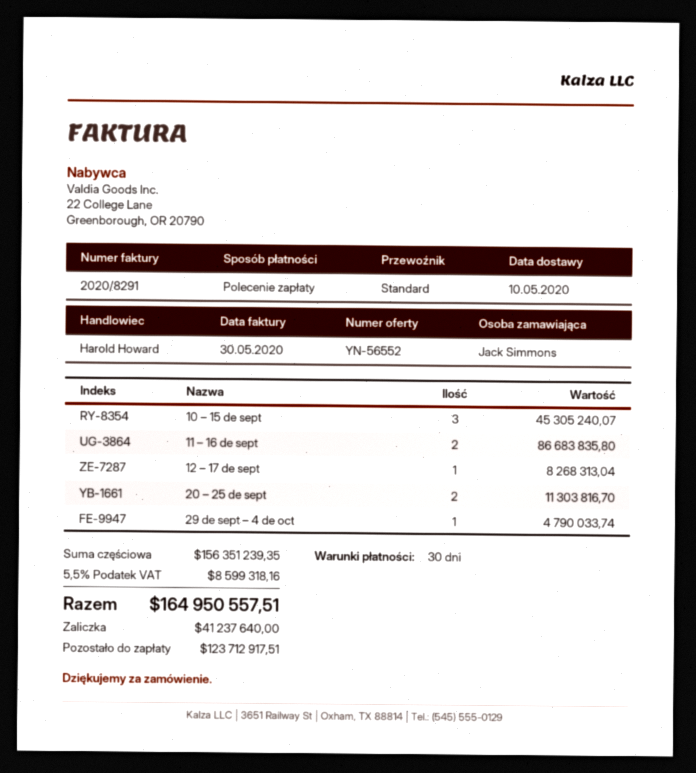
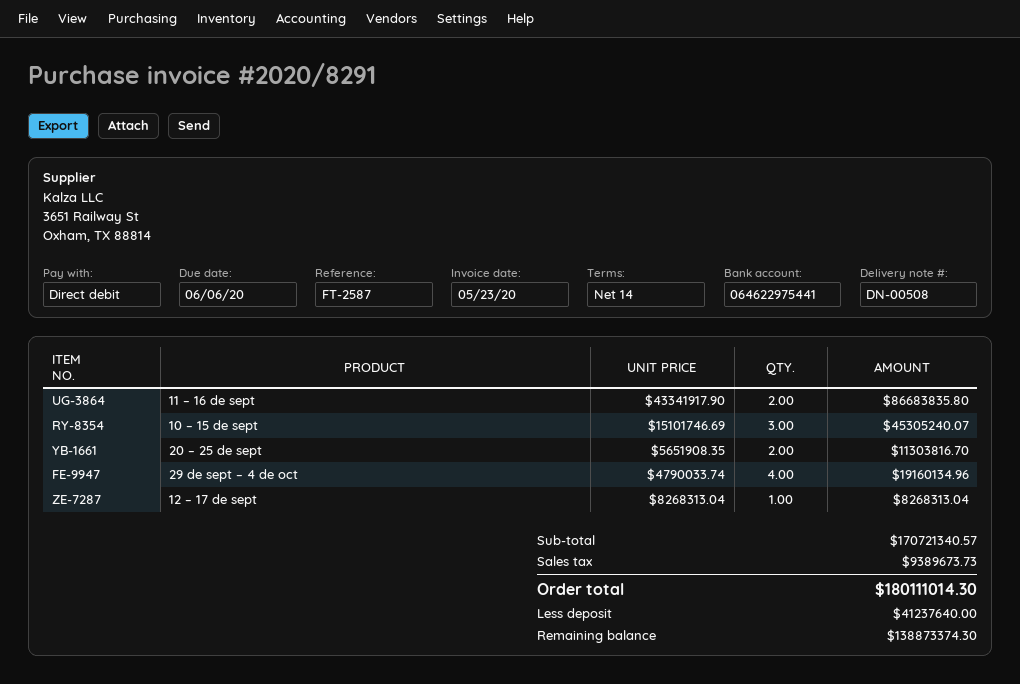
invoice date: 2020-05-30 -> 2020-05-23
payment terms: 30 days -> 14 days
29 de sept – 4 de oct: 1 for 4790033.74 -> 4 for 19160134.96
subtotal: 156351239.35 -> 170721340.57
tax: 8599318.16 -> 9389673.73
total: 164950557.51 -> 180111014.30
balance: 123712917.51 -> 138873374.30

